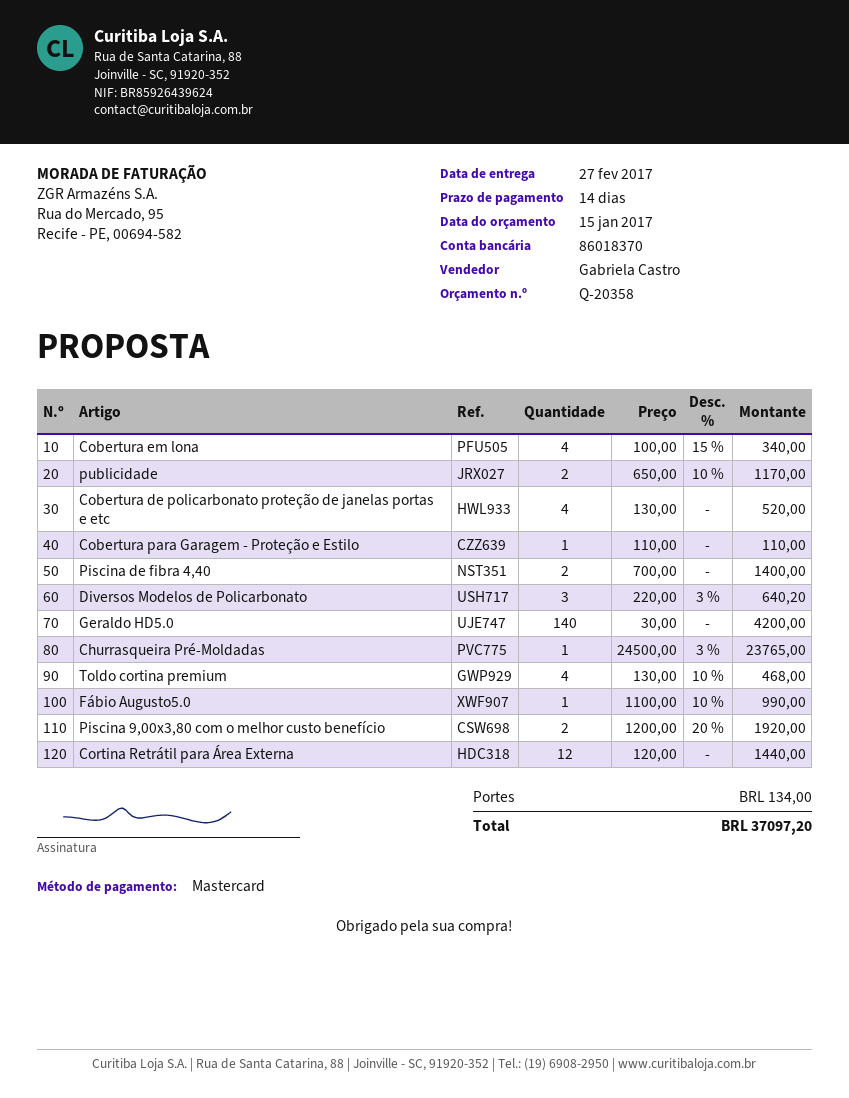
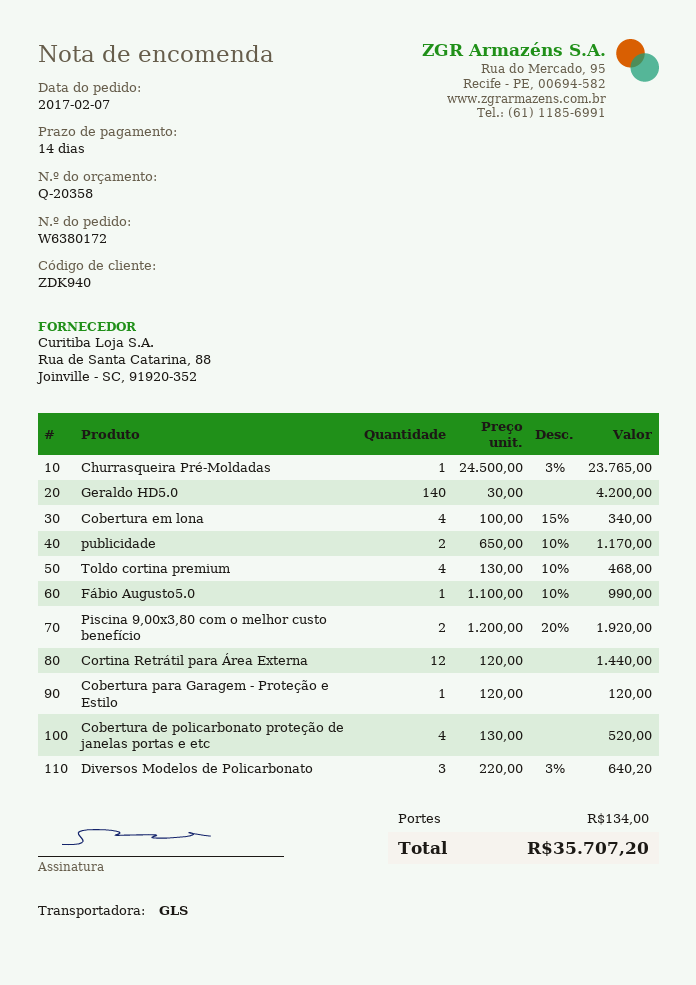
Cobertura para Garagem - Proteção e Estilo: 1 x 110.00 = 110.00 -> 1 x 120.00 = 120.00
Piscina de fibra 4,40: 2 x 700.00 = 1400.00 -> none
total: 37097.20 -> 35707.20

